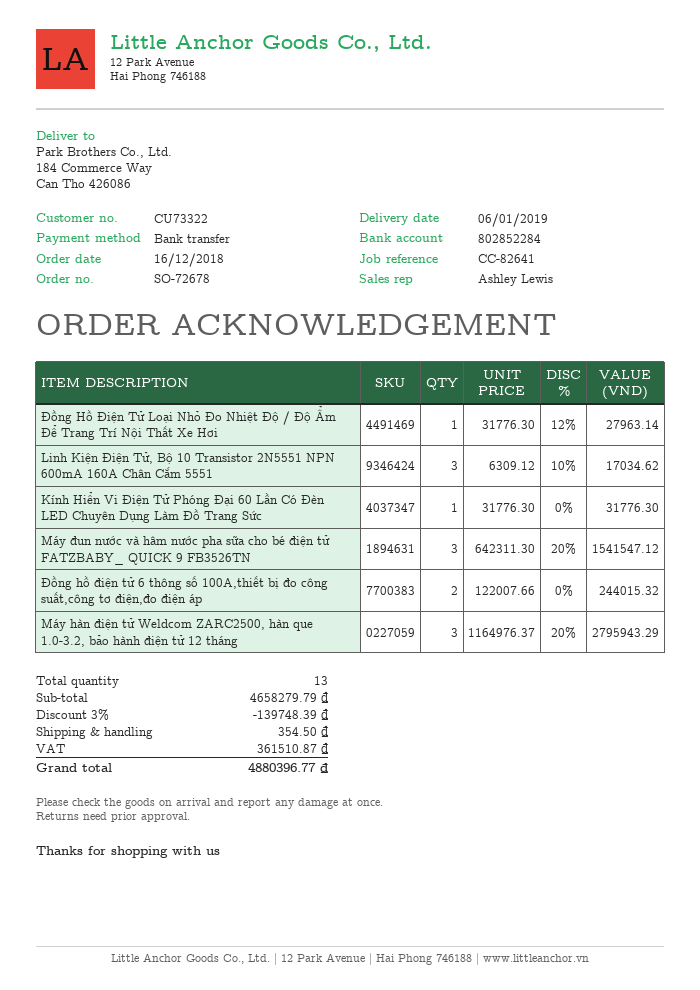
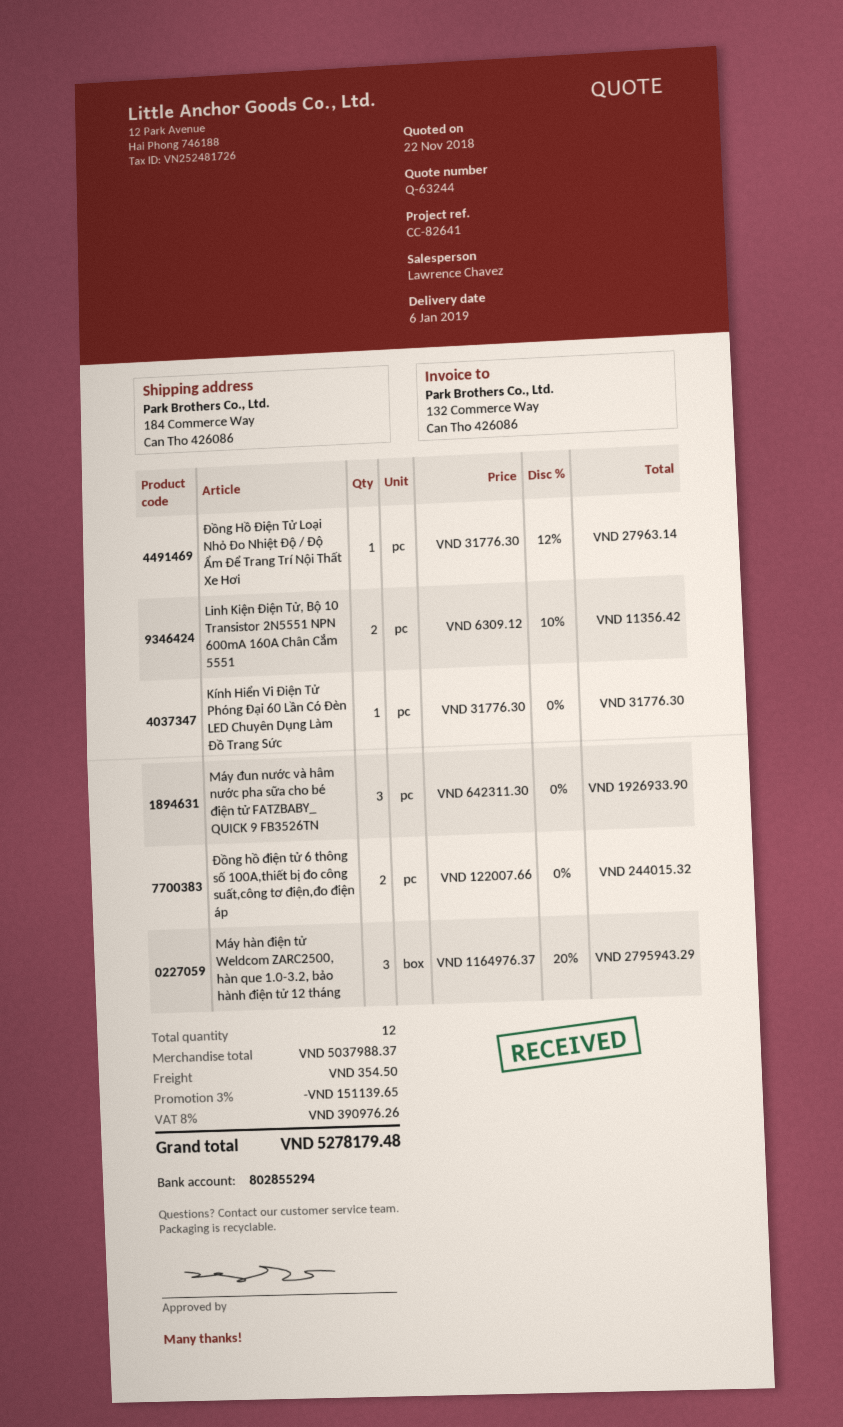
sales rep: Ashley Lewis -> Lawrence Chavez
bank account: 802852284 -> 802855294
Linh Kiện Điện Tử, Bộ 10 Transistor 2N5551 NPN 600mA 160A Chân Cắm 5551: 3 x 6309.12 - 10% = 17034.62 -> 2 x 6309.12 - 10% = 11356.42
Máy đun nước và hâm nước pha sữa cho bé điện tử FATZBABY_ QUICK 9 FB3526TN: 3 x 642311.30 - 20% = 1541547.12 -> 3 x 642311.30 = 1926933.90
total quantity: 13 -> 12
subtotal: 4658279.79 -> 5037988.37
discount: 3% = 139748.39 -> 3% = 151139.65
tax: 361510.87 -> 390976.26
total: 4880396.77 -> 5278179.48

